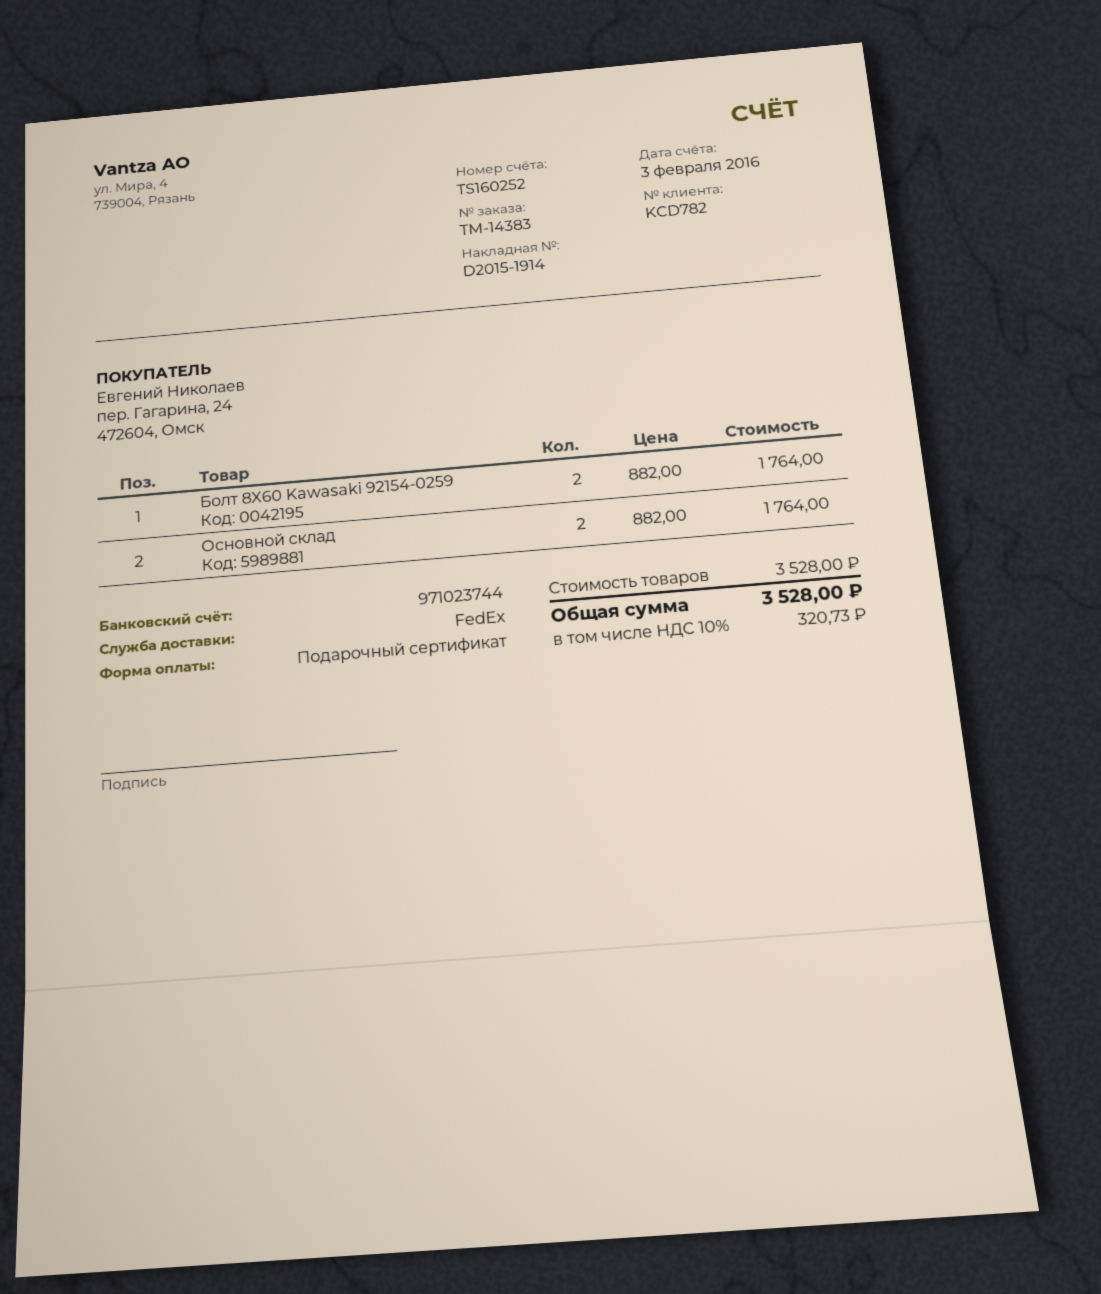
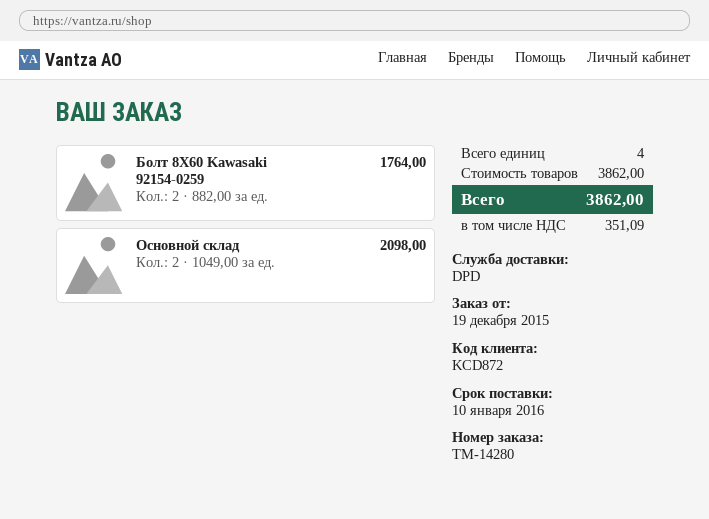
order number: TM-14383 -> TM-14280
customer number: KCD782 -> KCD872
shipping method: FedEx -> DPD
Основной склад: 2 x 882.00 = 1764.00 -> 2 x 1049.00 = 2098.00
subtotal: 3528.00 -> 3862.00
tax: 320.73 -> 351.09
total: 3528.00 -> 3862.00

